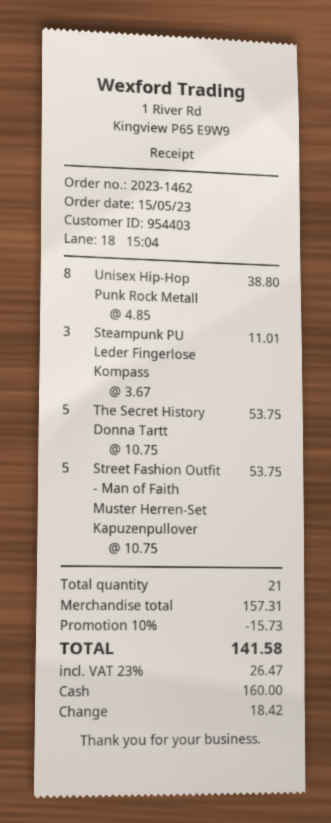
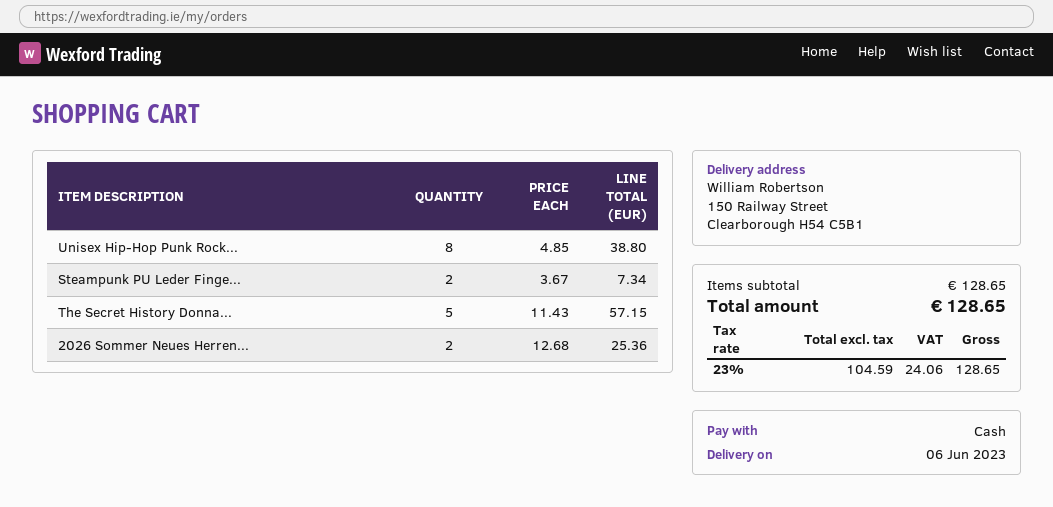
Steampunk PU Leder Fingerlose Kompass: 3 x 3.67 = 11.01 -> 2 x 3.67 = 7.34
The Secret History Donna Tartt: 5 x 10.75 = 53.75 -> 5 x 11.43 = 57.15
Street Fashion Outfit - Man of Faith Muster Herren-Set Kapuzenpullover: 5 x 10.75 = 53.75 -> none
2026 Sommer Neues Herren...: none -> 2 x 12.68 = 25.36
subtotal: 157.31 -> 128.65
discount: 10% = 15.73 -> none
tax: 23% = 26.47 -> 23% = 24.06
total: 141.58 -> 128.65

